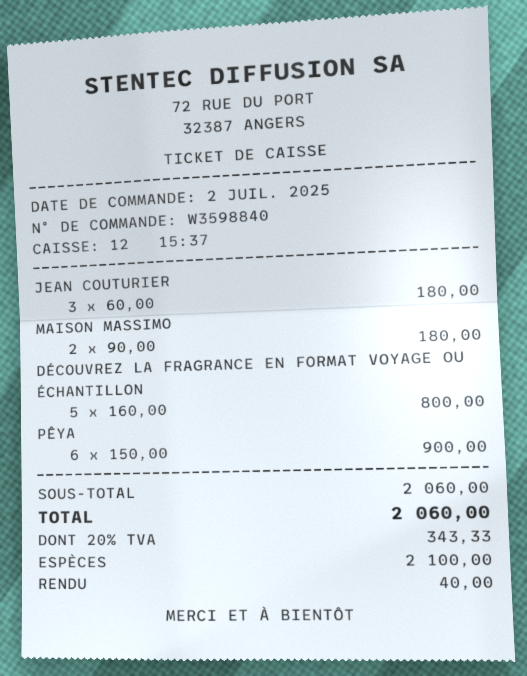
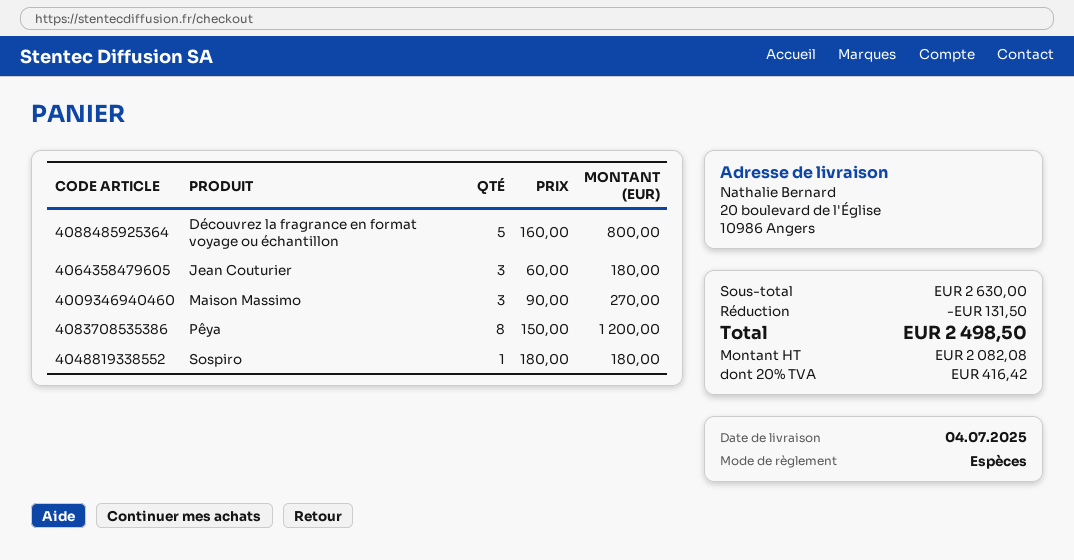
MAISON MASSIMO: 2 x 90.00 = 180.00 -> 3 x 90.00 = 270.00
PÊYA: 6 x 150.00 = 900.00 -> 8 x 150.00 = 1200.00
Sospiro: none -> 1 x 180.00 = 180.00
subtotal: 2060.00 -> 2630.00
discount: none -> 131.50
tax: 20% = 343.33 -> 20% = 416.42
total: 2060.00 -> 2498.50

